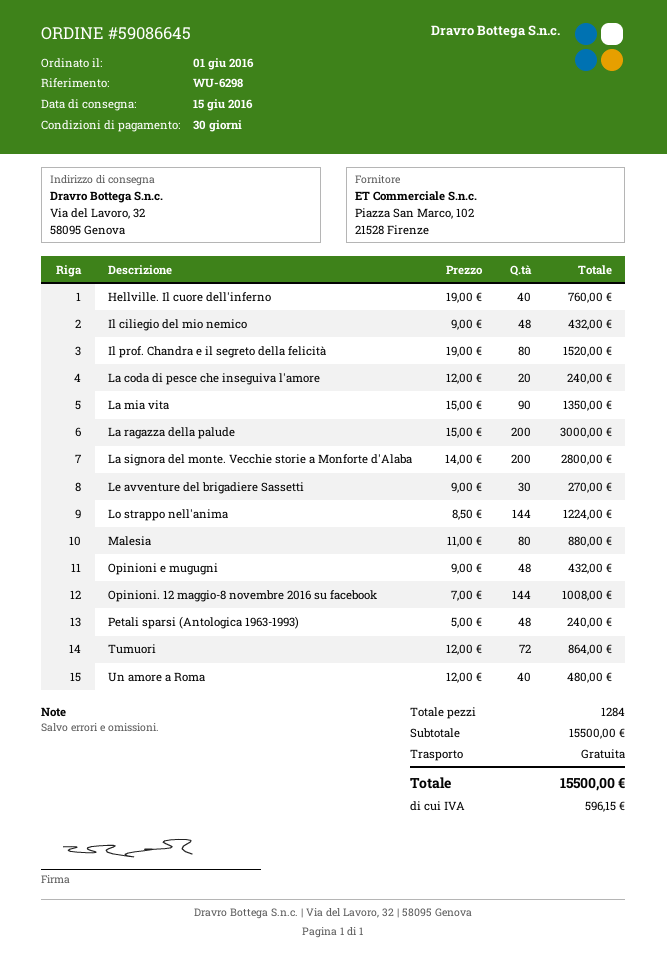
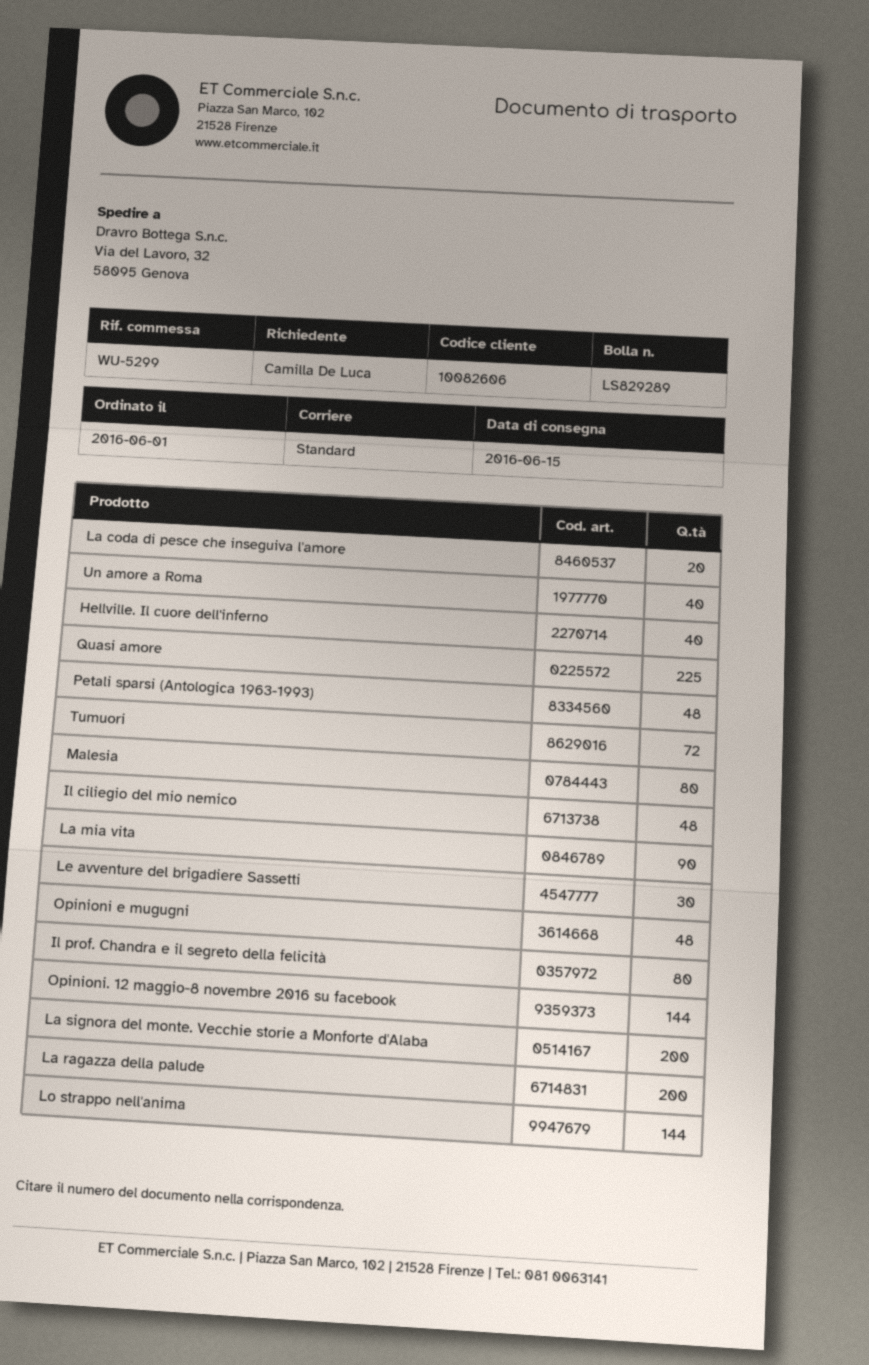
reference: WU-6298 -> WU-5299
Quasi amore: none -> 225

